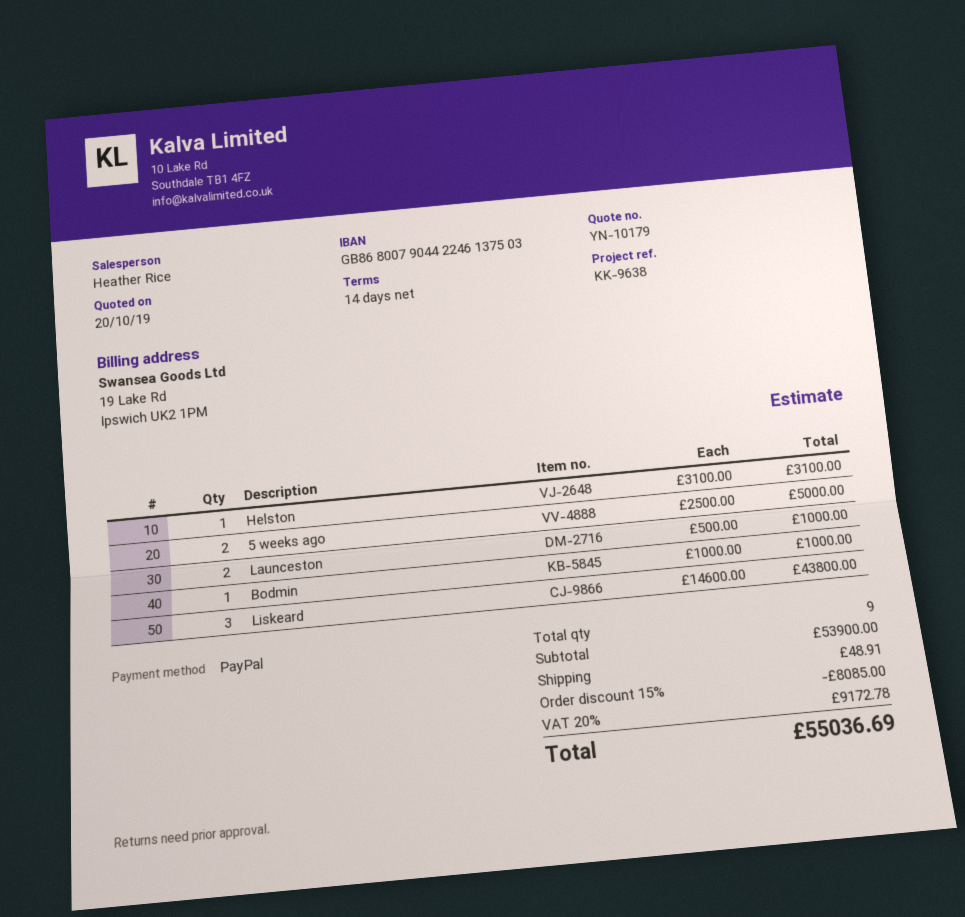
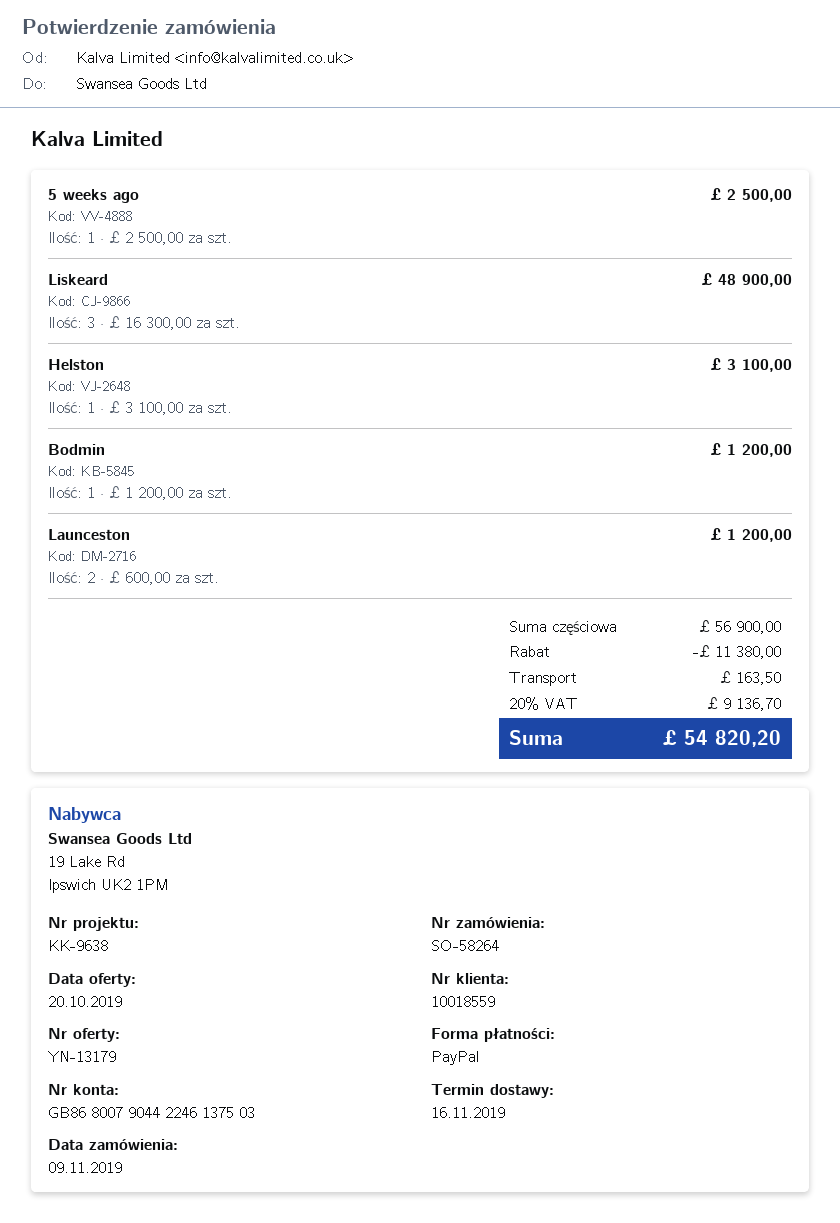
quote number: YN-10179 -> YN-13179
5 weeks ago: 2 x 2500.00 = 5000.00 -> 1 x 2500.00 = 2500.00
Launceston: 2 x 500.00 = 1000.00 -> 2 x 600.00 = 1200.00
Bodmin: 1 x 1000.00 = 1000.00 -> 1 x 1200.00 = 1200.00
Liskeard: 3 x 14600.00 = 43800.00 -> 3 x 16300.00 = 48900.00
subtotal: 53900.00 -> 56900.00
discount: 8085.00 -> 11380.00
shipping: 48.91 -> 163.50
tax: 20% = 9172.78 -> 20% = 9136.70
total: 55036.69 -> 54820.20

